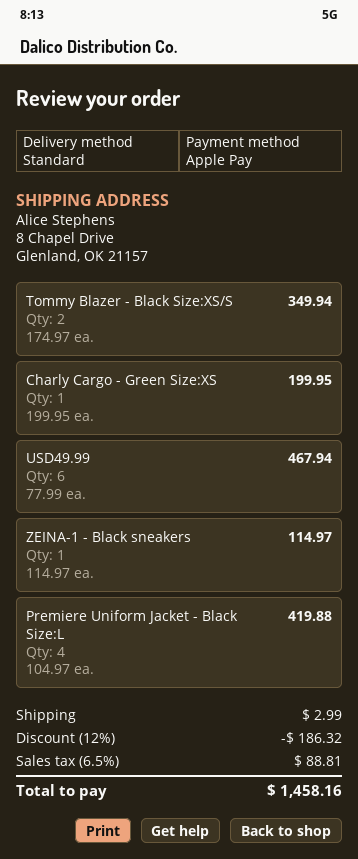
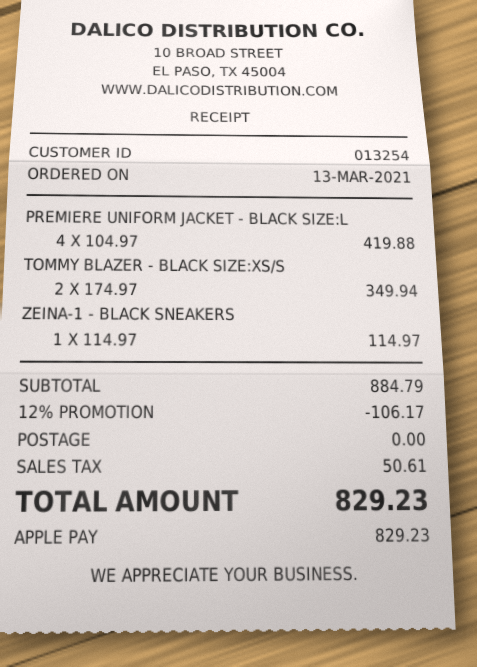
Charly Cargo - Green Size:XS: 1 x 199.95 = 199.95 -> none
USD49.99: 6 x 77.99 = 467.94 -> none
discount: 12% = 186.32 -> 12% = 106.17
shipping: 2.99 -> 0.00
tax: 88.81 -> 50.61
total: 1458.16 -> 829.23

